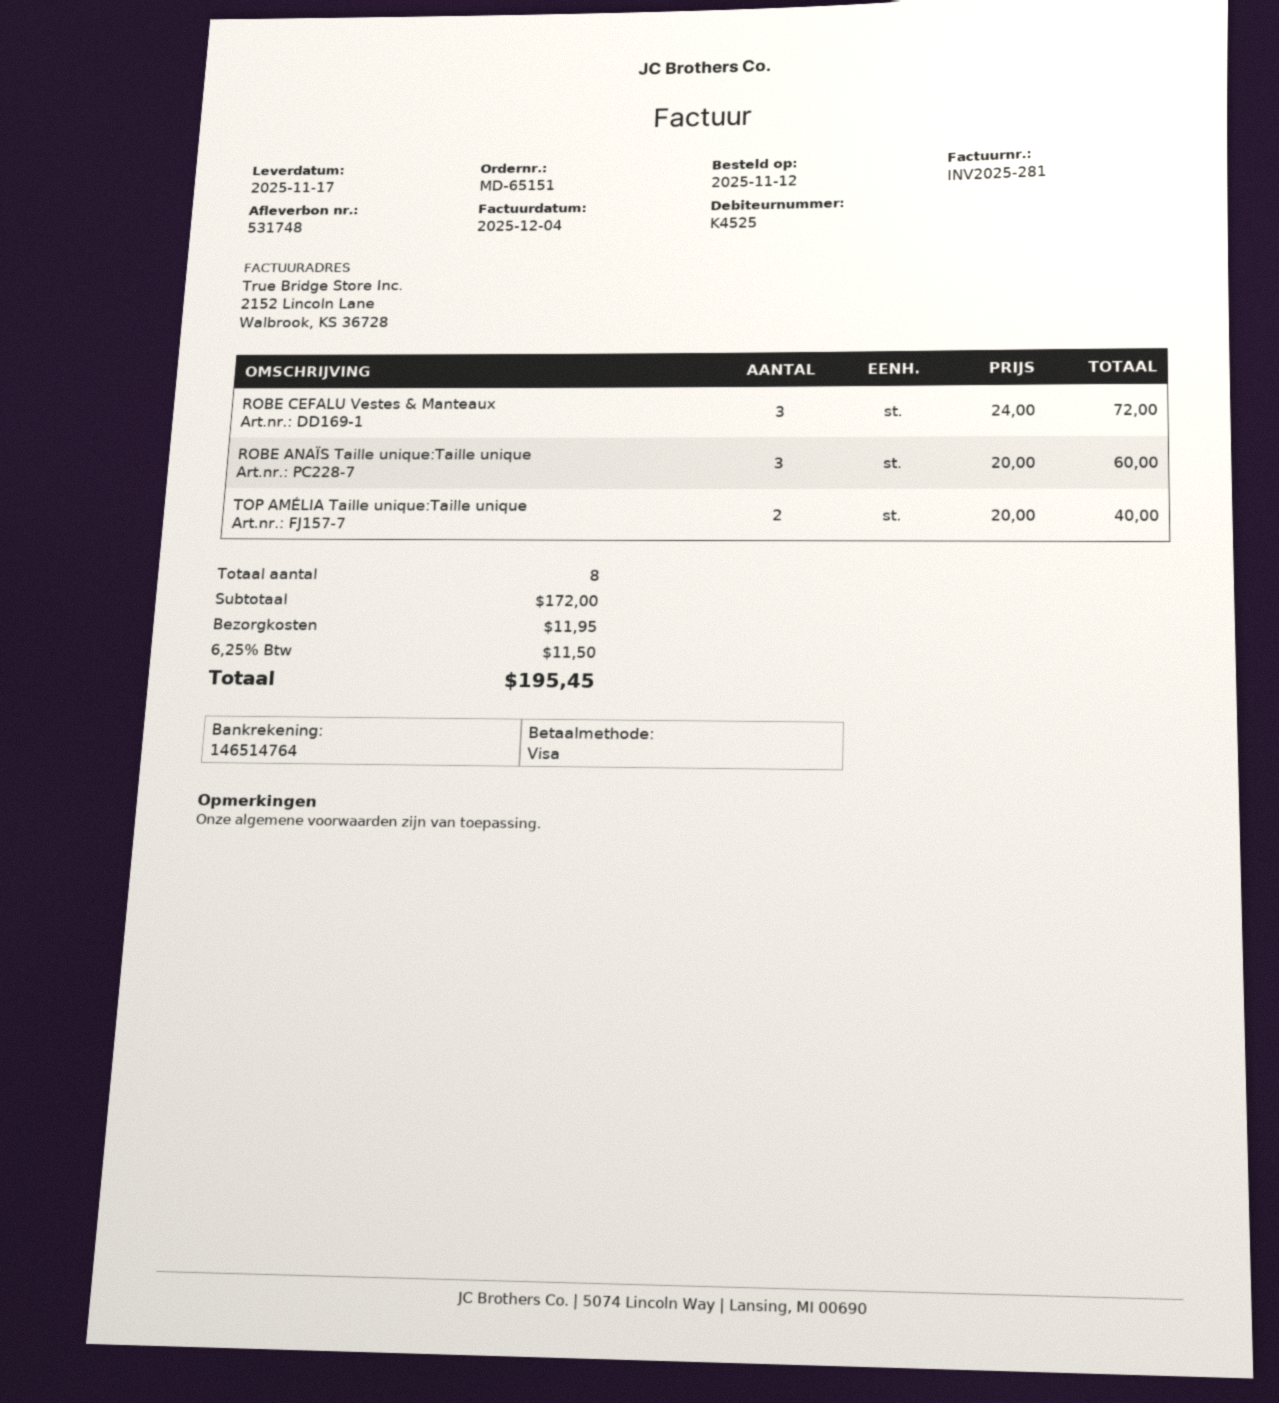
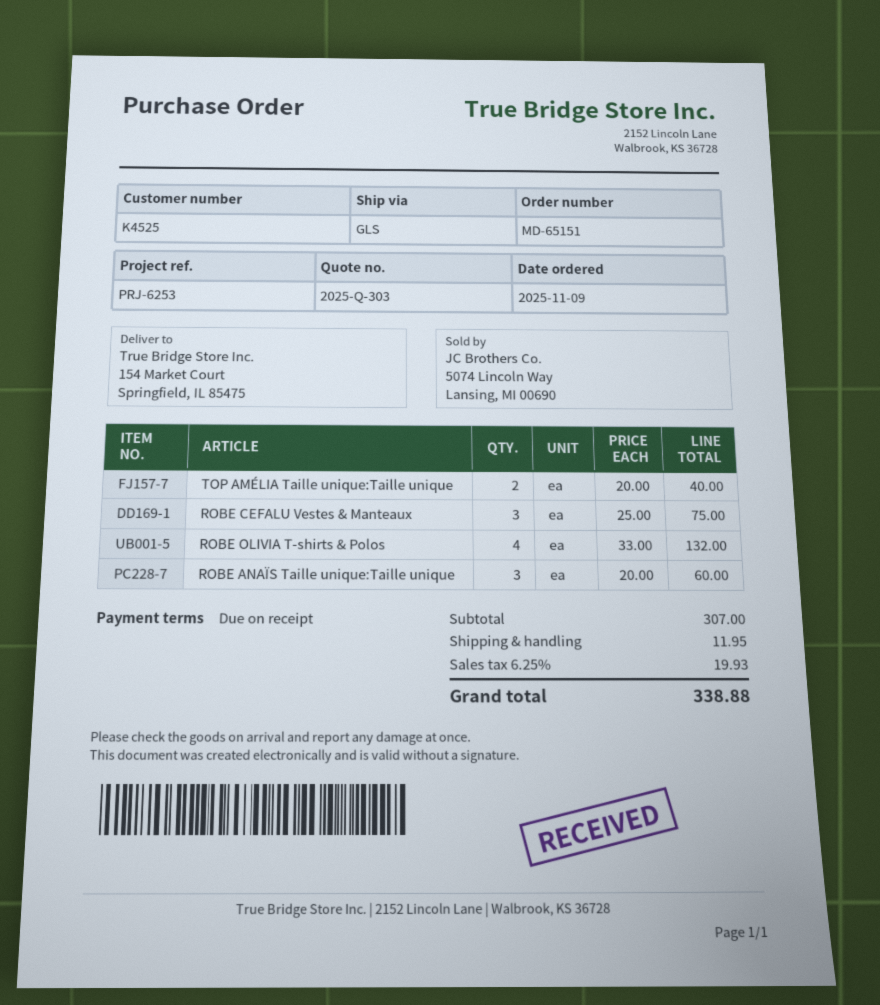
order date: 2025-11-12 -> 2025-11-09
ROBE CEFALU Vestes & Manteaux: 3 x 24.00 = 72.00 -> 3 x 25.00 = 75.00
ROBE OLIVIA T-shirts & Polos: none -> 4 x 33.00 = 132.00
subtotal: 172.00 -> 307.00
tax: 6.25% = 11.50 -> 6.25% = 19.93
total: 195.45 -> 338.88

